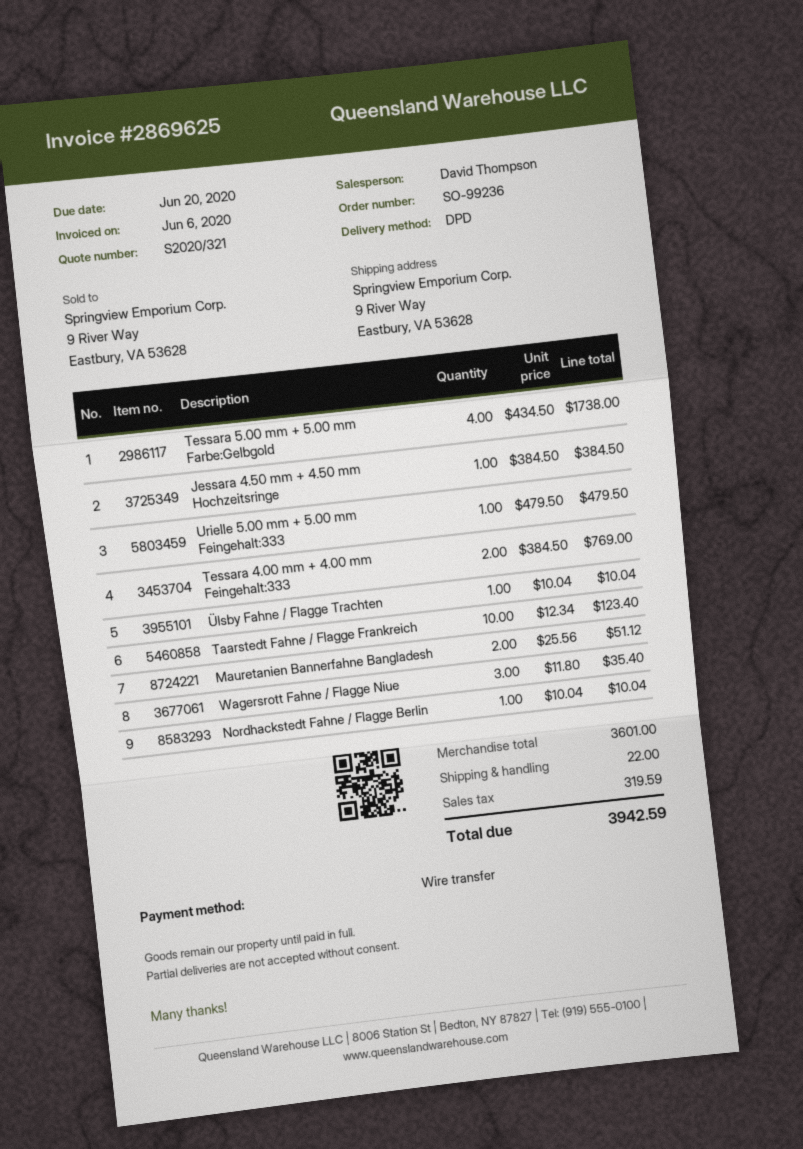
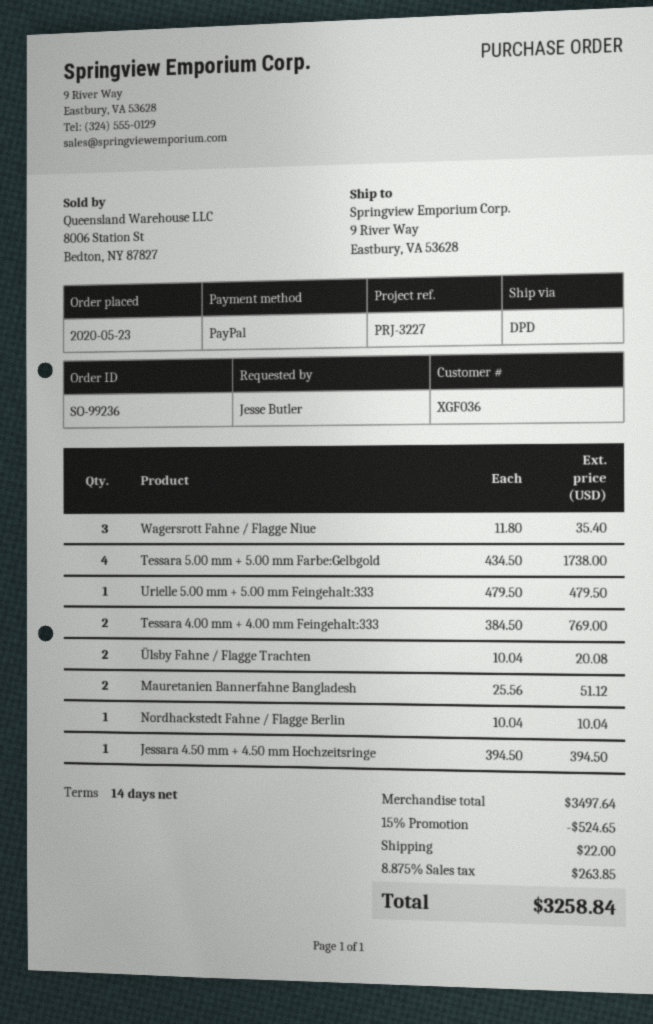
payment method: bank transfer -> PayPal
Jessara 4.50 mm + 4.50 mm Hochzeitsringe: 1 x 384.50 = 384.50 -> 1 x 394.50 = 394.50
Ülsby Fahne / Flagge Trachten: 1 x 10.04 = 10.04 -> 2 x 10.04 = 20.08
Taarstedt Fahne / Flagge Frankreich: 10 x 12.34 = 123.40 -> none
subtotal: 3601.00 -> 3497.64
discount: none -> 15% = 524.65
tax: 319.59 -> 263.85
total: 3942.59 -> 3258.84

